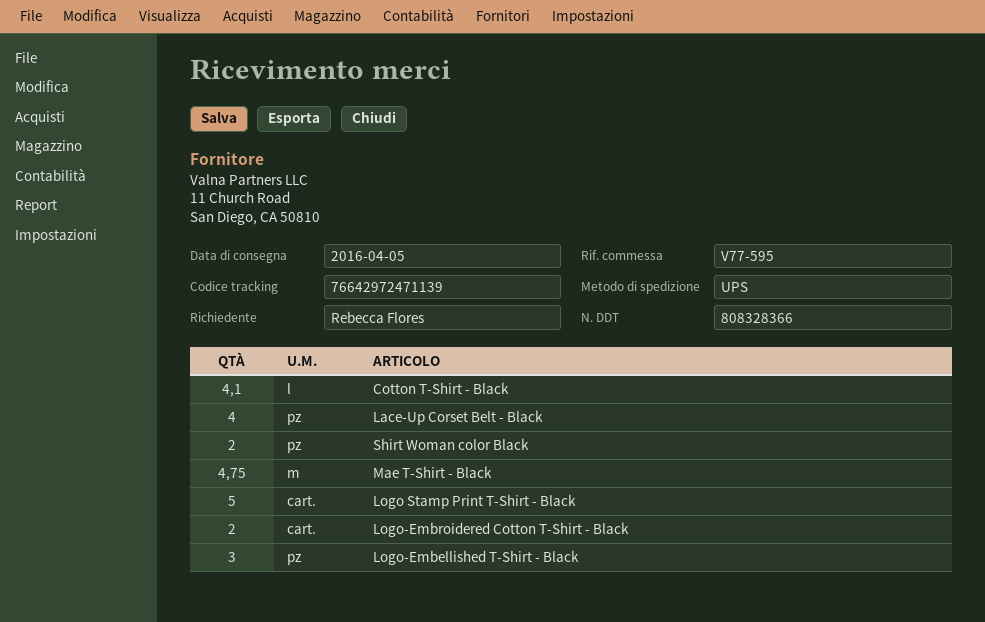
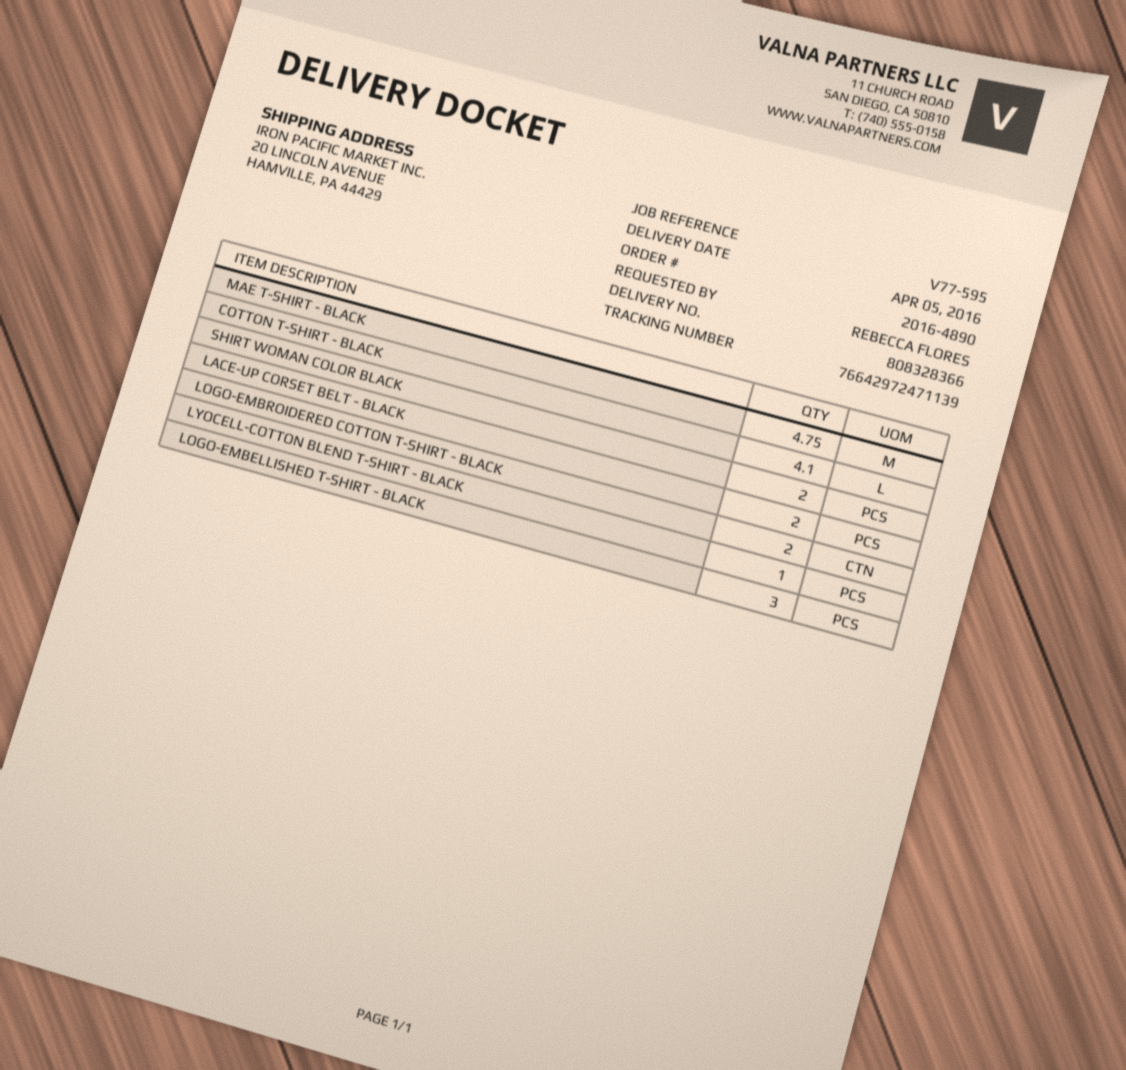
Lace-Up Corset Belt - Black: 4 -> 2
Logo Stamp Print T-Shirt - Black: 5 -> none
LYOCELL-COTTON BLEND T-SHIRT - BLACK: none -> 1

